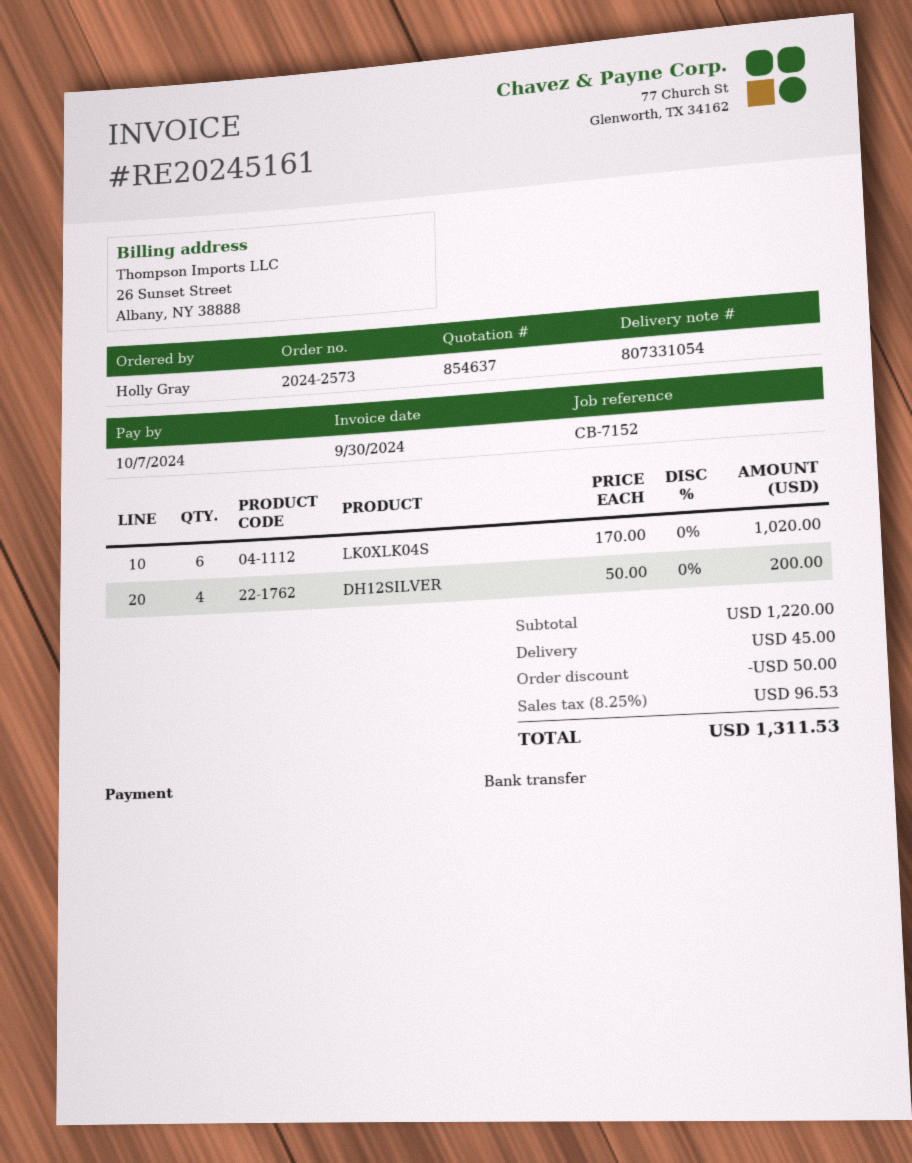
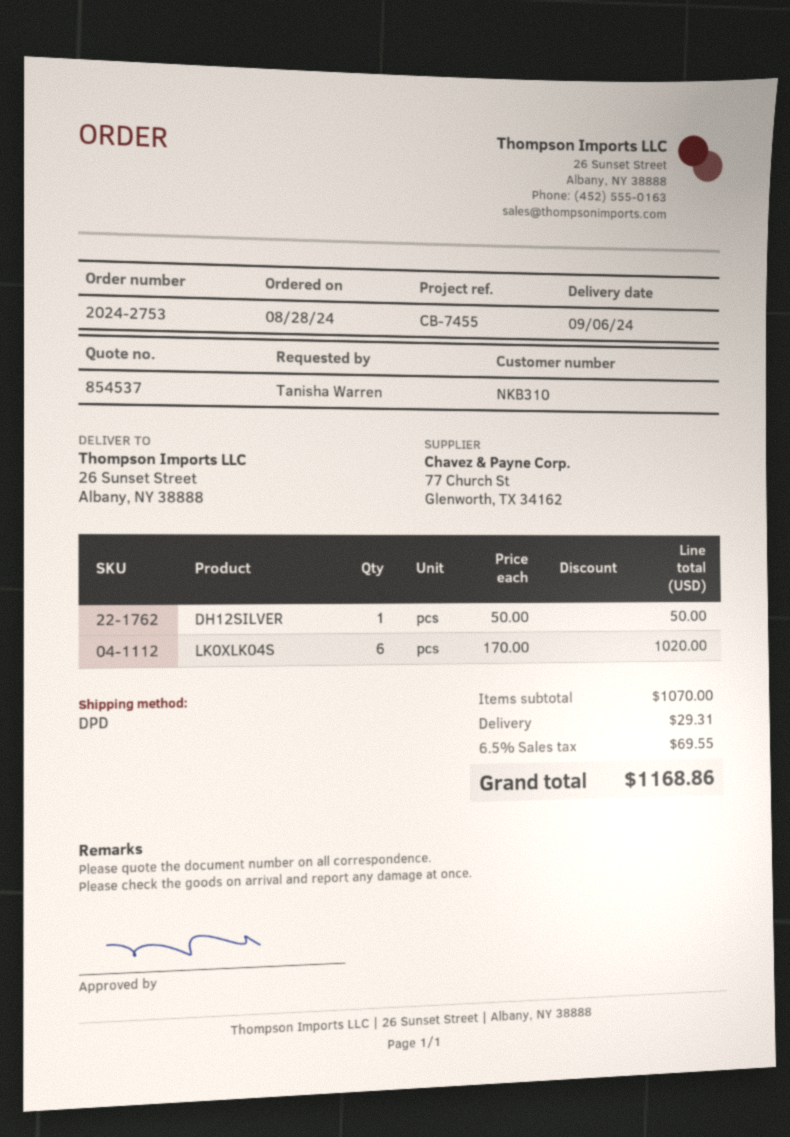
quote number: 854637 -> 854537
order number: 2024-2573 -> 2024-2753
reference: CB-7152 -> CB-7455
ordered by: Holly Gray -> Tanisha Warren
DH12SILVER: 4 x 50.00 = 200.00 -> 1 x 50.00 = 50.00
subtotal: 1220.00 -> 1070.00
discount: 50.00 -> none
shipping: 45.00 -> 29.31
tax: 8.25% = 96.53 -> 6.5% = 69.55
total: 1311.53 -> 1168.86

